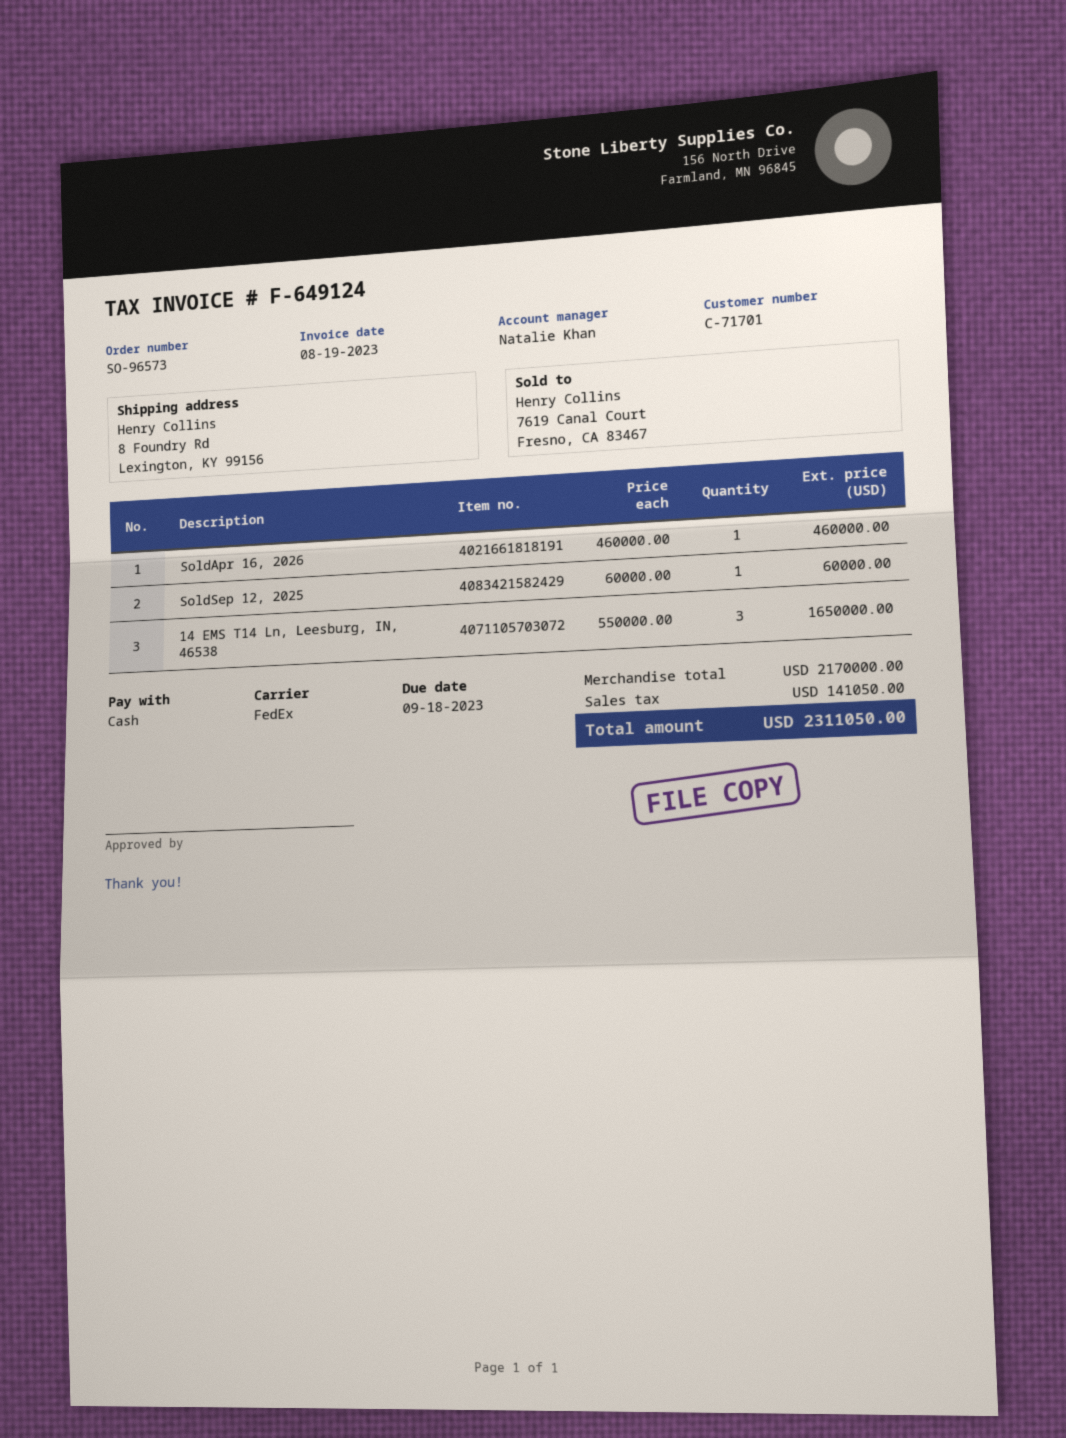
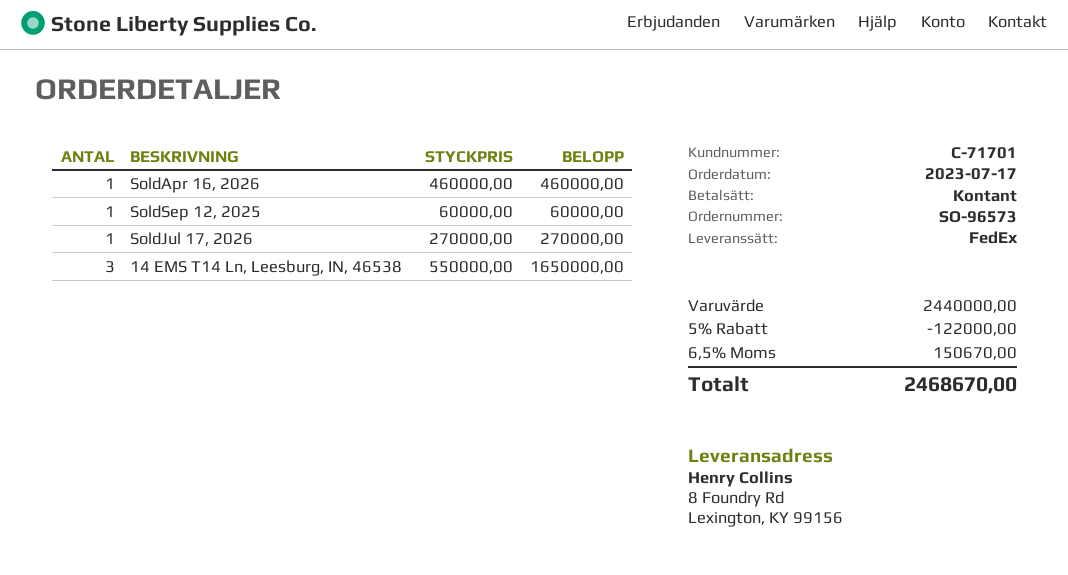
SoldJul 17, 2026: none -> 1 x 270000.00 = 270000.00
subtotal: 2170000.00 -> 2440000.00
discount: none -> 5% = 122000.00
tax: 141050.00 -> 150670.00
total: 2311050.00 -> 2468670.00

